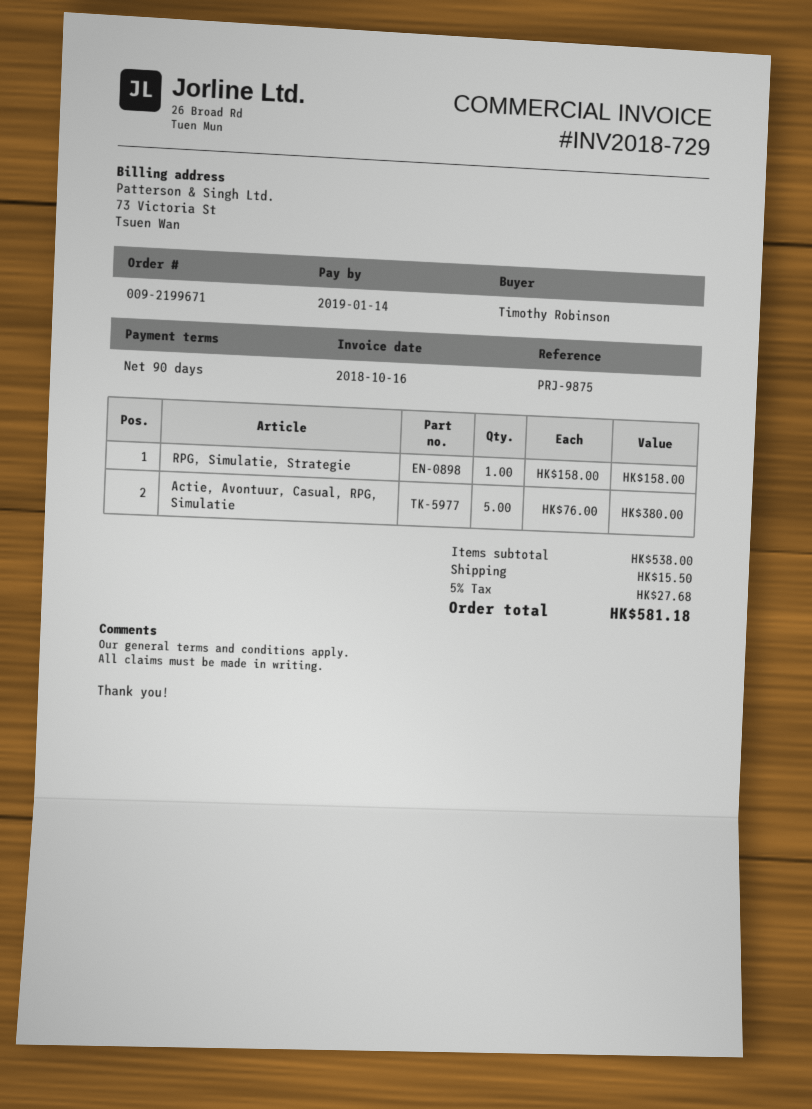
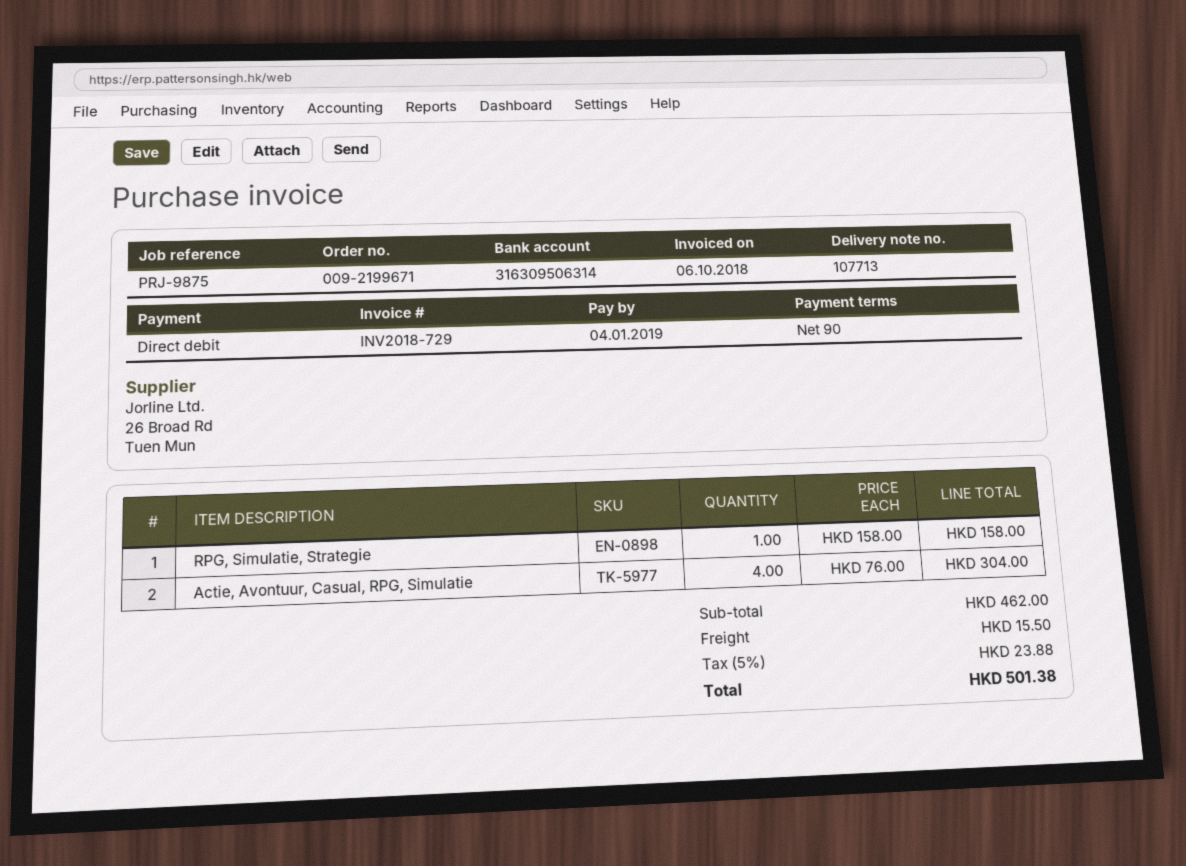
invoice date: 2018-10-16 -> 2018-10-06
due date: 2019-01-14 -> 2019-01-04
Actie, Avontuur, Casual, RPG, Simulatie: 5 x 76.00 = 380.00 -> 4 x 76.00 = 304.00
subtotal: 538.00 -> 462.00
tax: 5% = 27.68 -> 5% = 23.88
total: 581.18 -> 501.38

